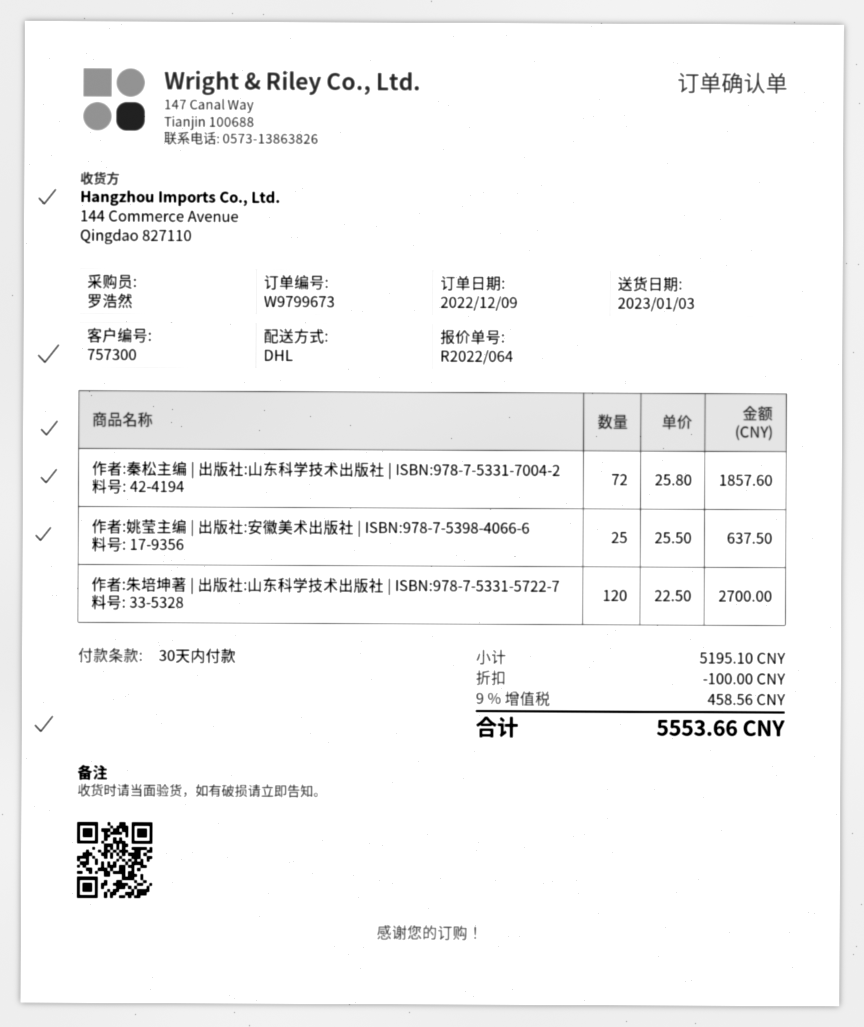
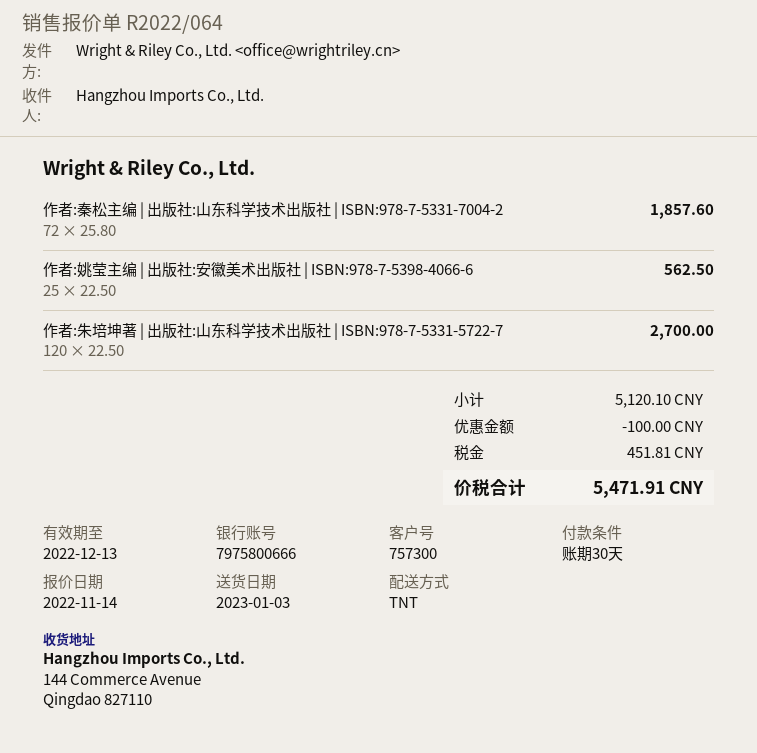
shipping method: DHL -> TNT
作者:姚莹主编 | 出版社:安徽美术出版社 | ISBN:978-7-5398-4066-6: 25 x 25.50 = 637.50 -> 25 x 22.50 = 562.50
subtotal: 5195.10 -> 5120.10
tax: 458.56 -> 451.81
total: 5553.66 -> 5471.91

